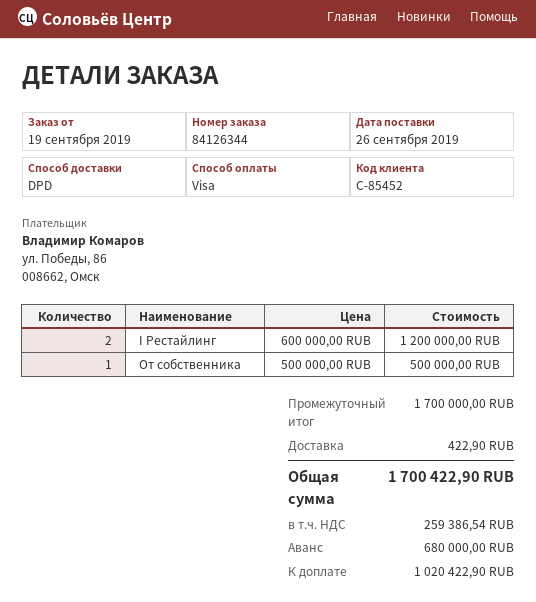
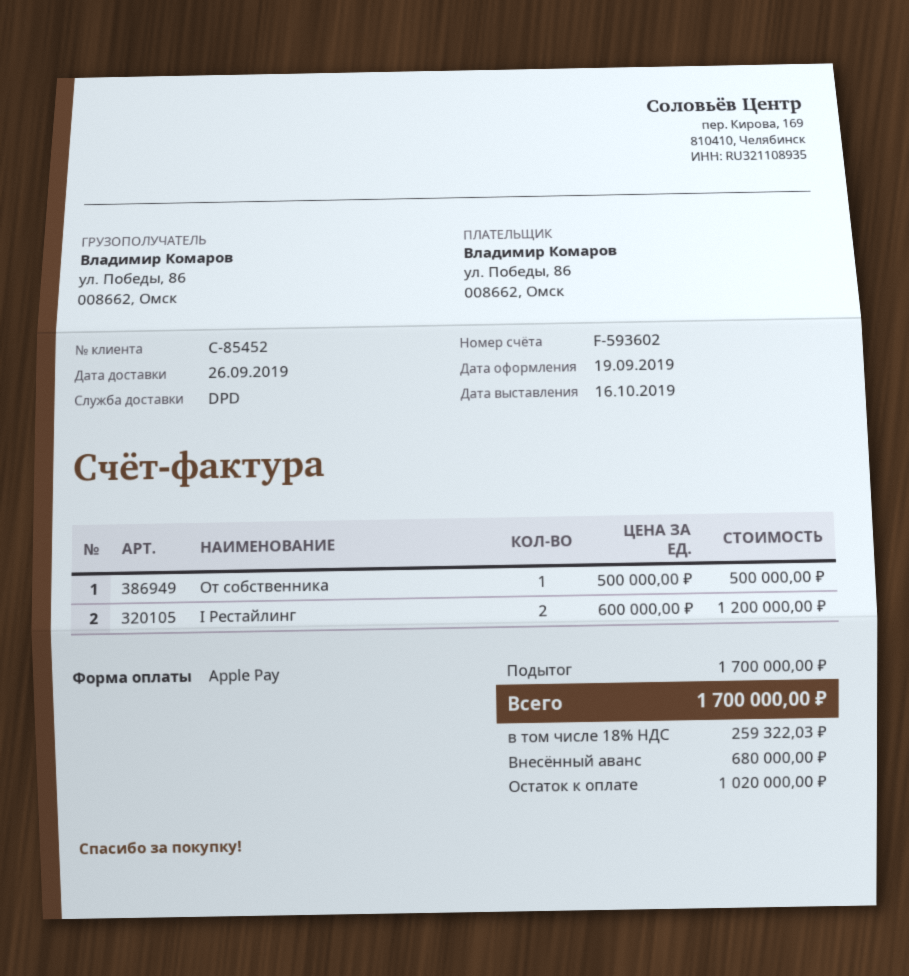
payment method: Visa -> Apple Pay
shipping: 422.90 -> none
tax: 259386.54 -> 259322.03
total: 1700422.90 -> 1700000.00
balance: 1020422.90 -> 1020000.00

